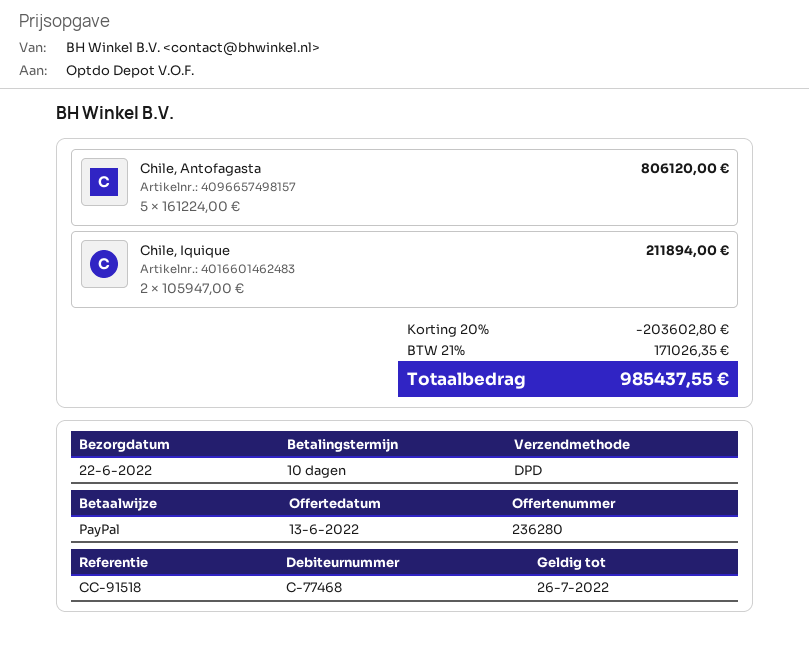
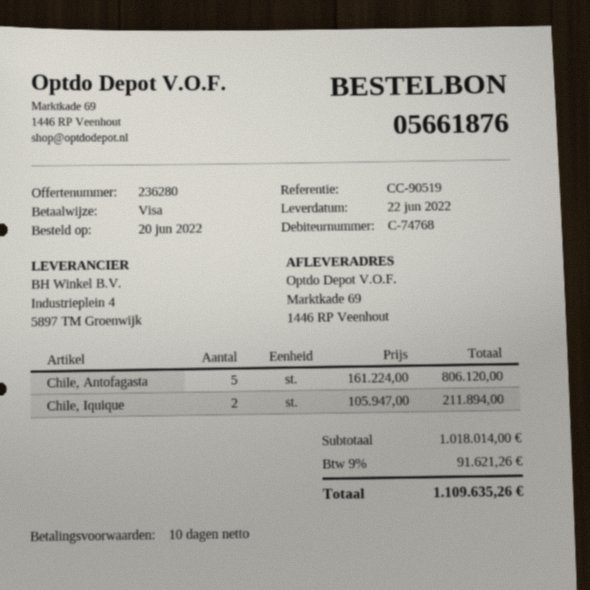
customer number: C-77468 -> C-74768
reference: CC-91518 -> CC-90519
payment method: PayPal -> Visa
discount: 20% = 203602.80 -> none
tax: 21% = 171026.35 -> 9% = 91621.26
total: 985437.55 -> 1109635.26

